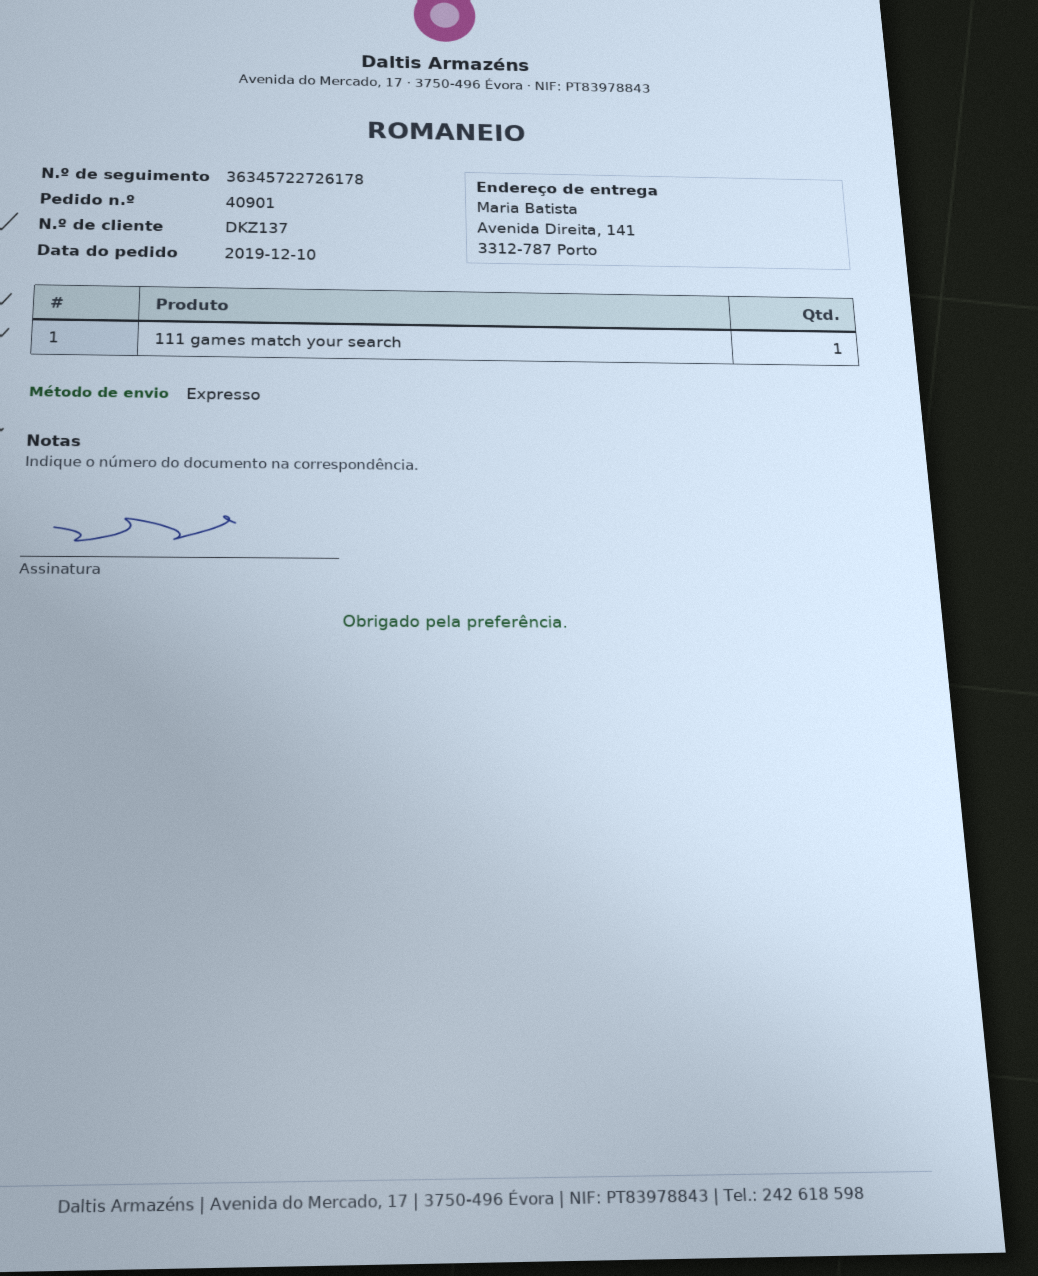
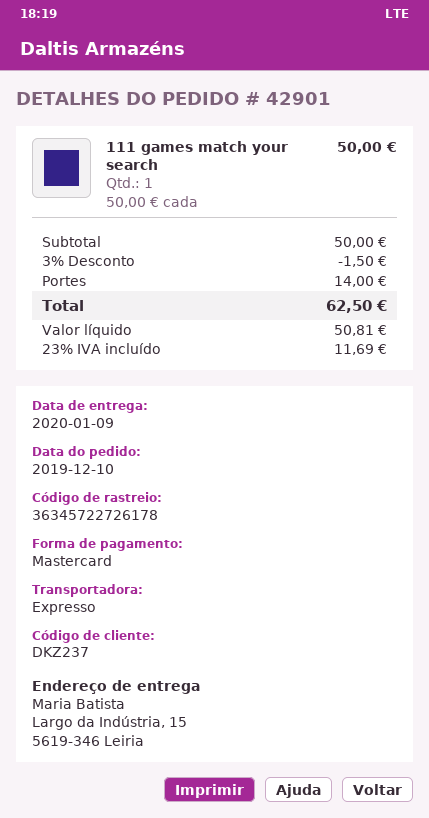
order number: 40901 -> 42901
customer number: DKZ137 -> DKZ237
ship to: Avenida Direita, 141, 3312-787 Porto -> Largo da Indústria, 15, 5619-346 Leiria

